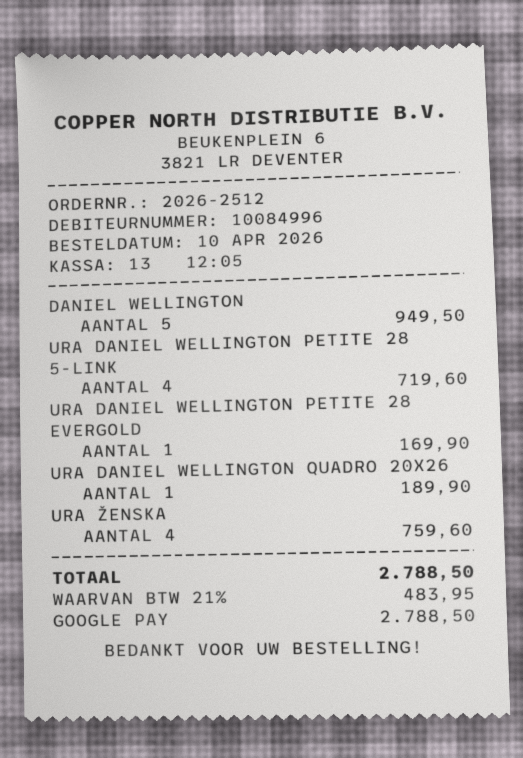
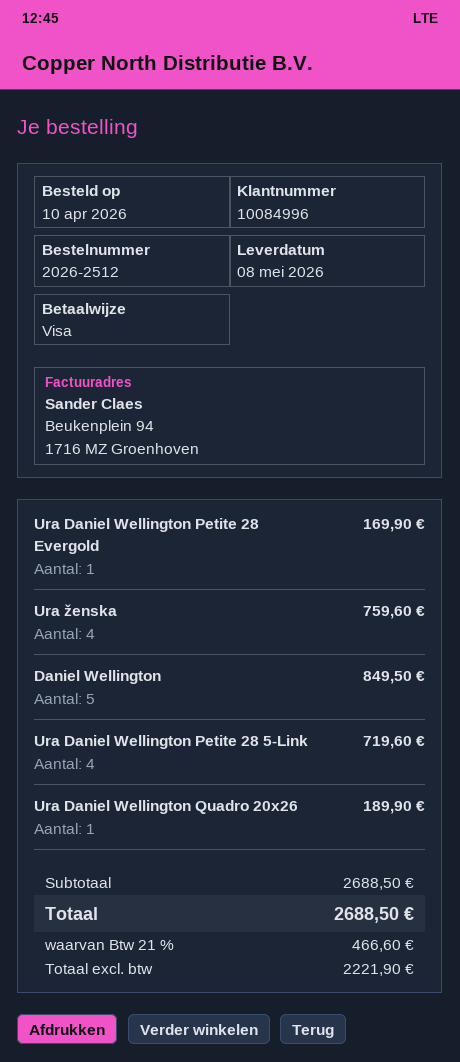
payment method: Google Pay -> Visa
DANIEL WELLINGTON: 5 for 949.50 -> 5 for 849.50
tax: 21% = 483.95 -> 21% = 466.60
total: 2788.50 -> 2688.50

